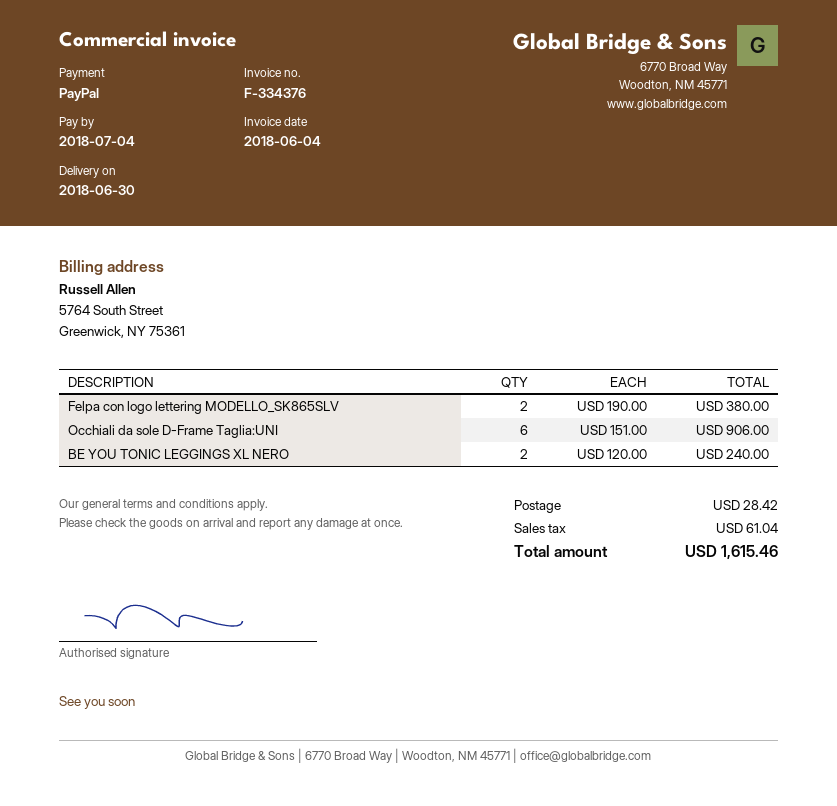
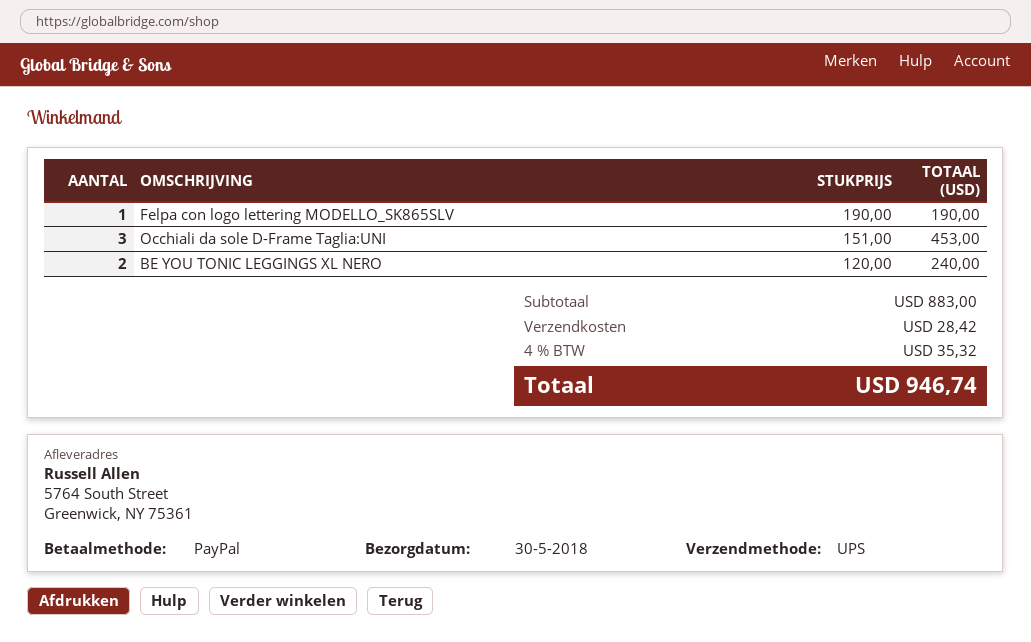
delivery date: 2018-06-30 -> 2018-05-30
Felpa con logo lettering MODELLO_SK865SLV: 2 x 190.00 = 380.00 -> 1 x 190.00 = 190.00
Occhiali da sole D-Frame Taglia:UNI: 6 x 151.00 = 906.00 -> 3 x 151.00 = 453.00
tax: 61.04 -> 35.32
total: 1615.46 -> 946.74

